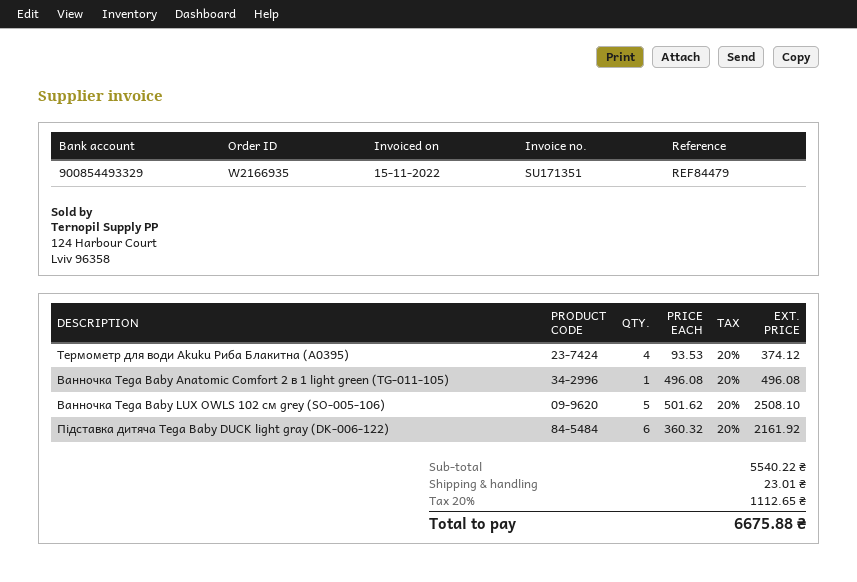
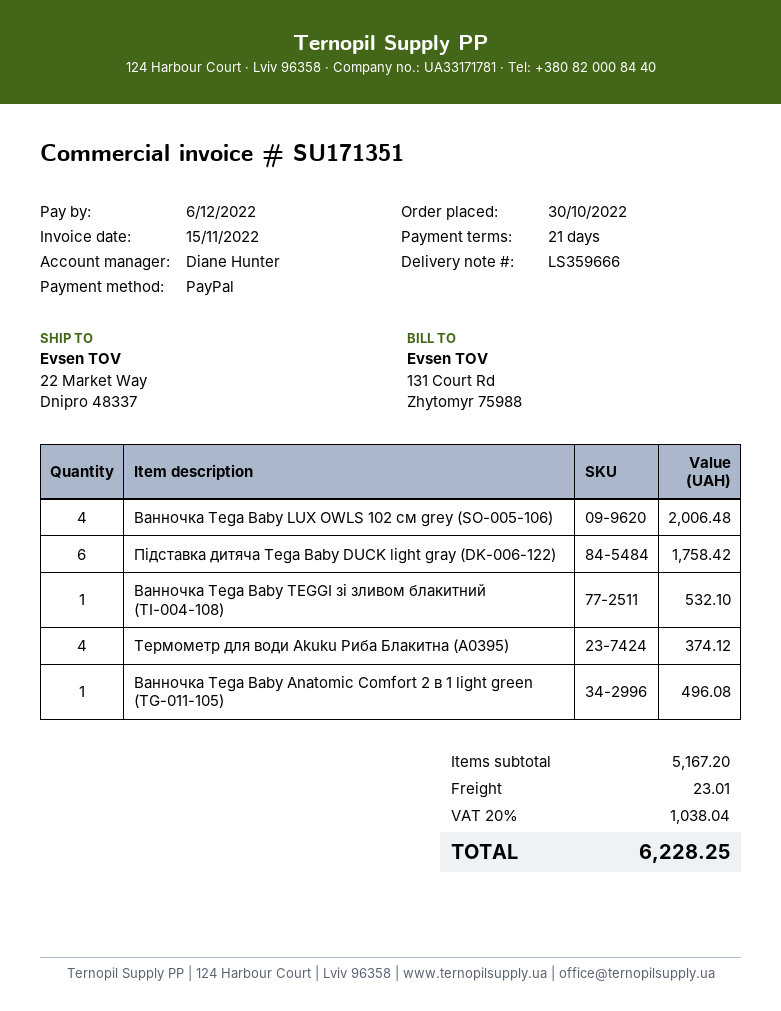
Ванночка Tega Baby LUX OWLS 102 см grey (SO-005-106): 5 for 2508.10 -> 4 for 2006.48
Підставка дитяча Tega Baby DUCK light gray (DK-006-122): 6 for 2161.92 -> 6 for 1758.42
Ванночка Tega Baby TEGGI зі зливом блакитний (TI-004-108): none -> 1 for 532.10
subtotal: 5540.22 -> 5167.20
tax: 20% = 1112.65 -> 20% = 1038.04
total: 6675.88 -> 6228.25

